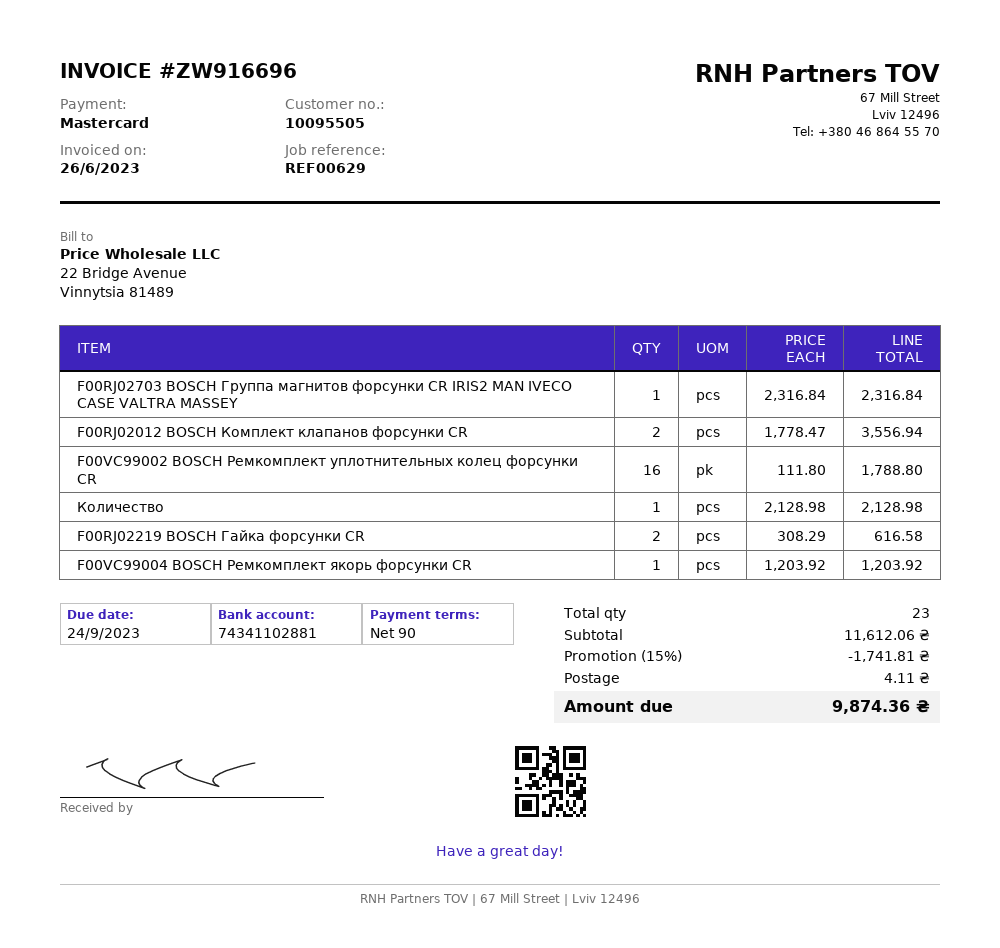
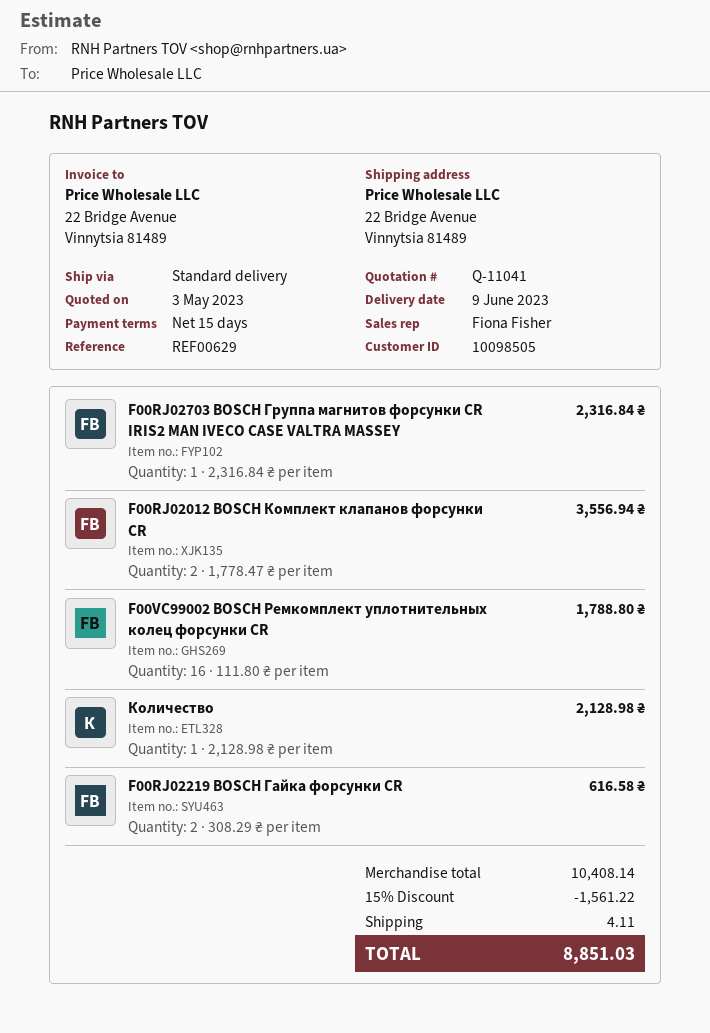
payment terms: 90 days -> 15 days
customer number: 10095505 -> 10098505
F00VC99004 BOSCH Ремкомплект якорь форсунки CR: 1 x 1203.92 = 1203.92 -> none
subtotal: 11612.06 -> 10408.14
discount: 15% = 1741.81 -> 15% = 1561.22
total: 9874.36 -> 8851.03

